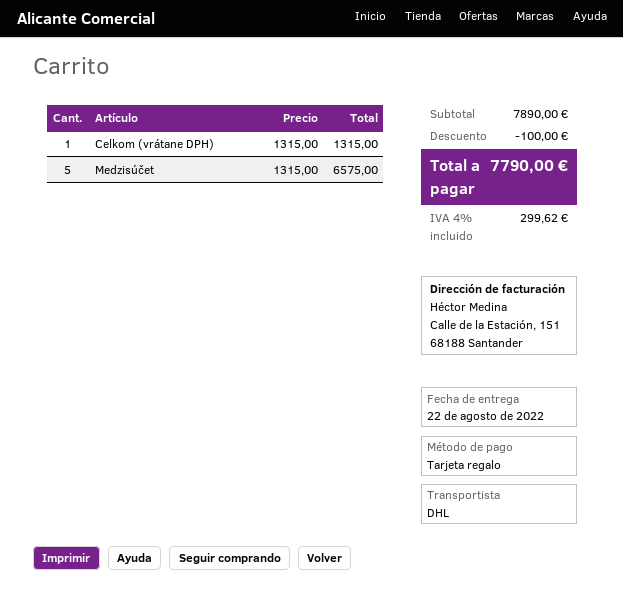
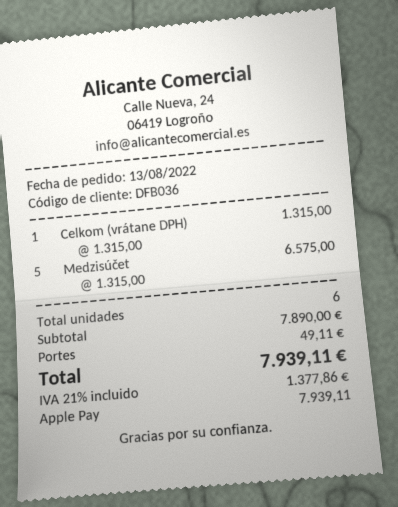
payment method: gift card -> Apple Pay
discount: 100.00 -> none
shipping: none -> 49.11
tax: 4% = 299.62 -> 21% = 1377.86
total: 7790.00 -> 7939.11

